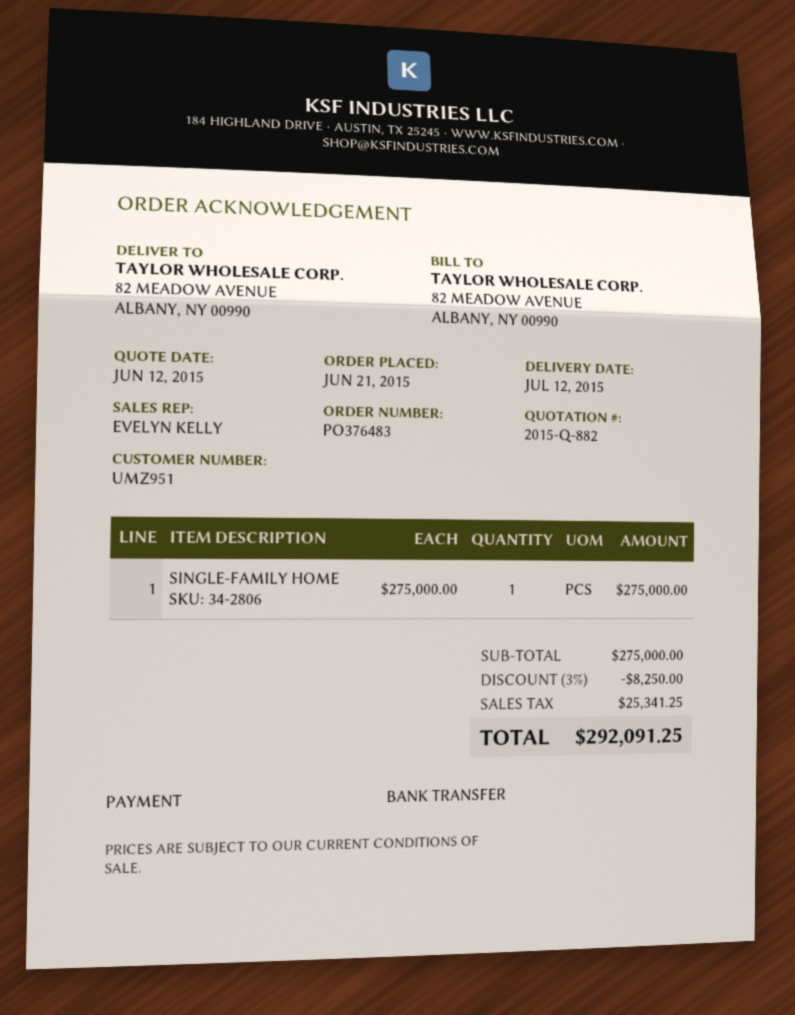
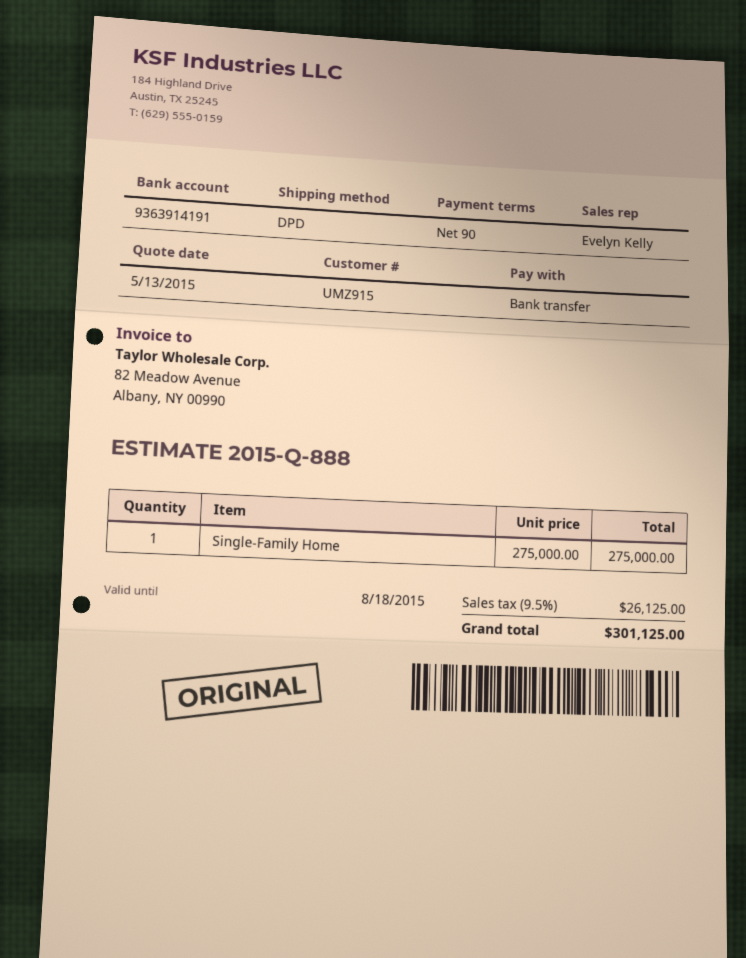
quote number: 2015-Q-882 -> 2015-Q-888
quote date: 2015-06-12 -> 2015-05-13
customer number: UMZ951 -> UMZ915
discount: 3% = 8250.00 -> none
tax: 25341.25 -> 26125.00
total: 292091.25 -> 301125.00

